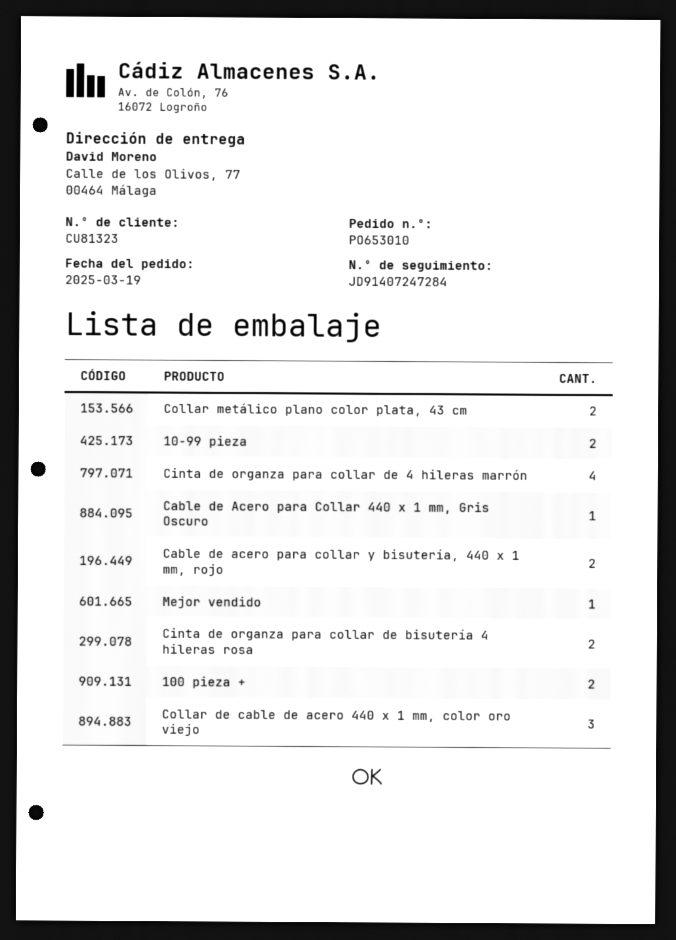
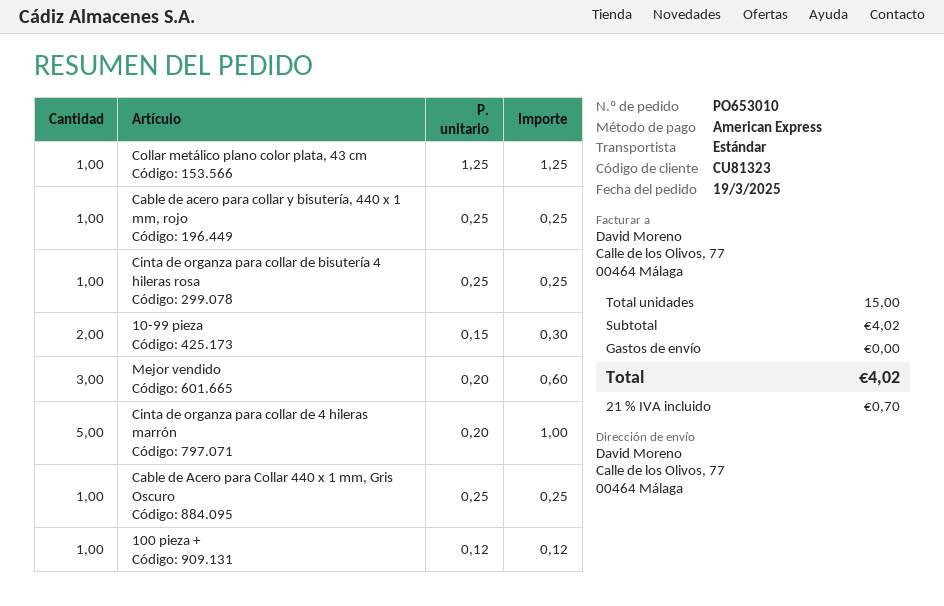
Collar metálico plano color plata, 43 cm: 2 -> 1
Cinta de organza para collar de 4 hileras marrón: 4 -> 5
Cable de acero para collar y bisutería, 440 x 1 mm, rojo: 2 -> 1
Mejor vendido: 1 -> 3
Cinta de organza para collar de bisutería 4 hileras rosa: 2 -> 1
100 pieza +: 2 -> 1
Collar de cable de acero 440 x 1 mm, color oro viejo: 3 -> none

